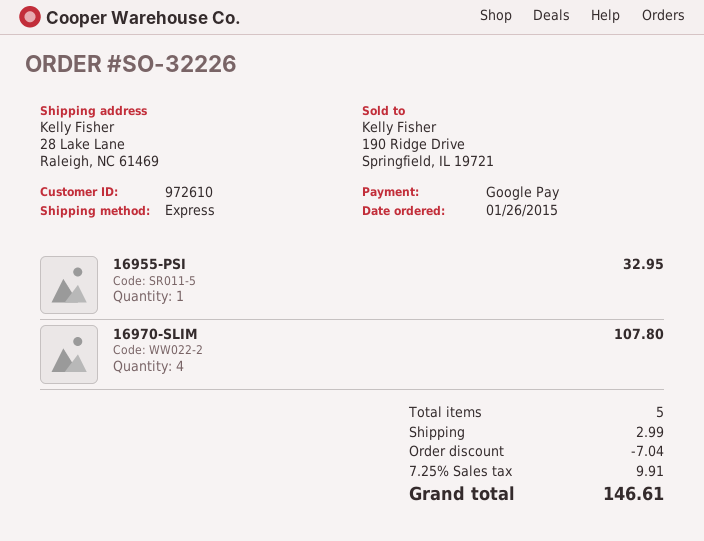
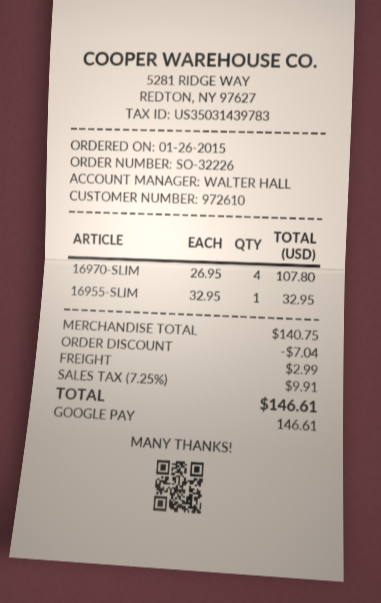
16955-PSI: 1 for 32.95 -> none
16955-SLIM: none -> 1 for 32.95

